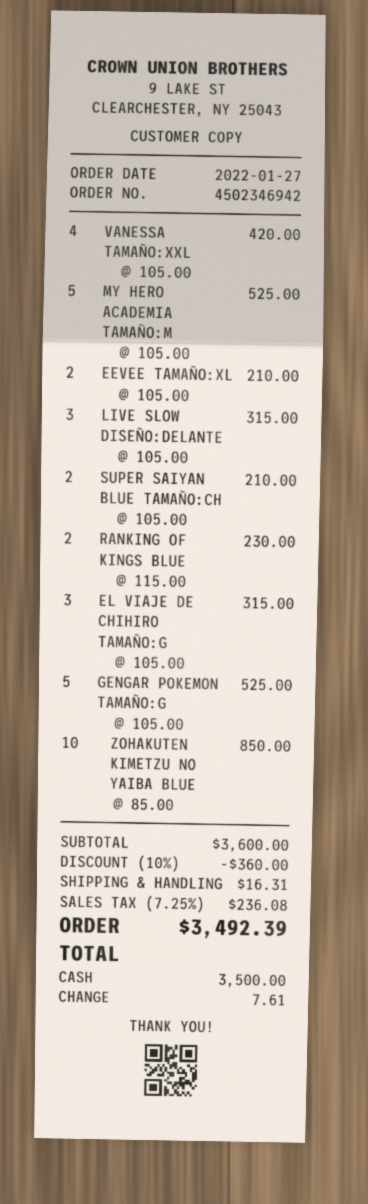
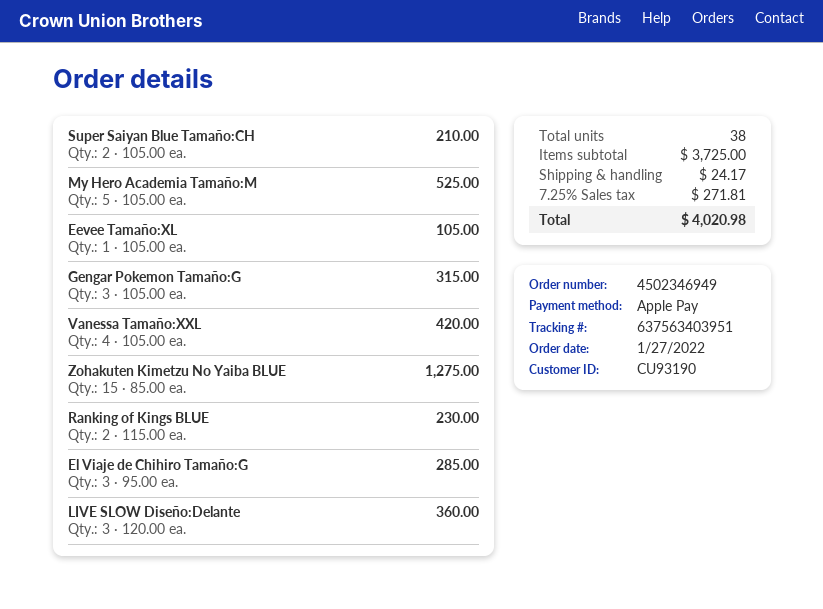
order number: 4502346942 -> 4502346949
payment method: cash -> Apple Pay
EEVEE TAMAÑO:XL: 2 x 105.00 = 210.00 -> 1 x 105.00 = 105.00
LIVE SLOW DISEÑO:DELANTE: 3 x 105.00 = 315.00 -> 3 x 120.00 = 360.00
EL VIAJE DE CHIHIRO TAMAÑO:G: 3 x 105.00 = 315.00 -> 3 x 95.00 = 285.00
GENGAR POKEMON TAMAÑO:G: 5 x 105.00 = 525.00 -> 3 x 105.00 = 315.00
ZOHAKUTEN KIMETZU NO YAIBA BLUE: 10 x 85.00 = 850.00 -> 15 x 85.00 = 1275.00
subtotal: 3600.00 -> 3725.00
discount: 10% = 360.00 -> none
shipping: 16.31 -> 24.17
tax: 7.25% = 236.08 -> 7.25% = 271.81
total: 3492.39 -> 4020.98

